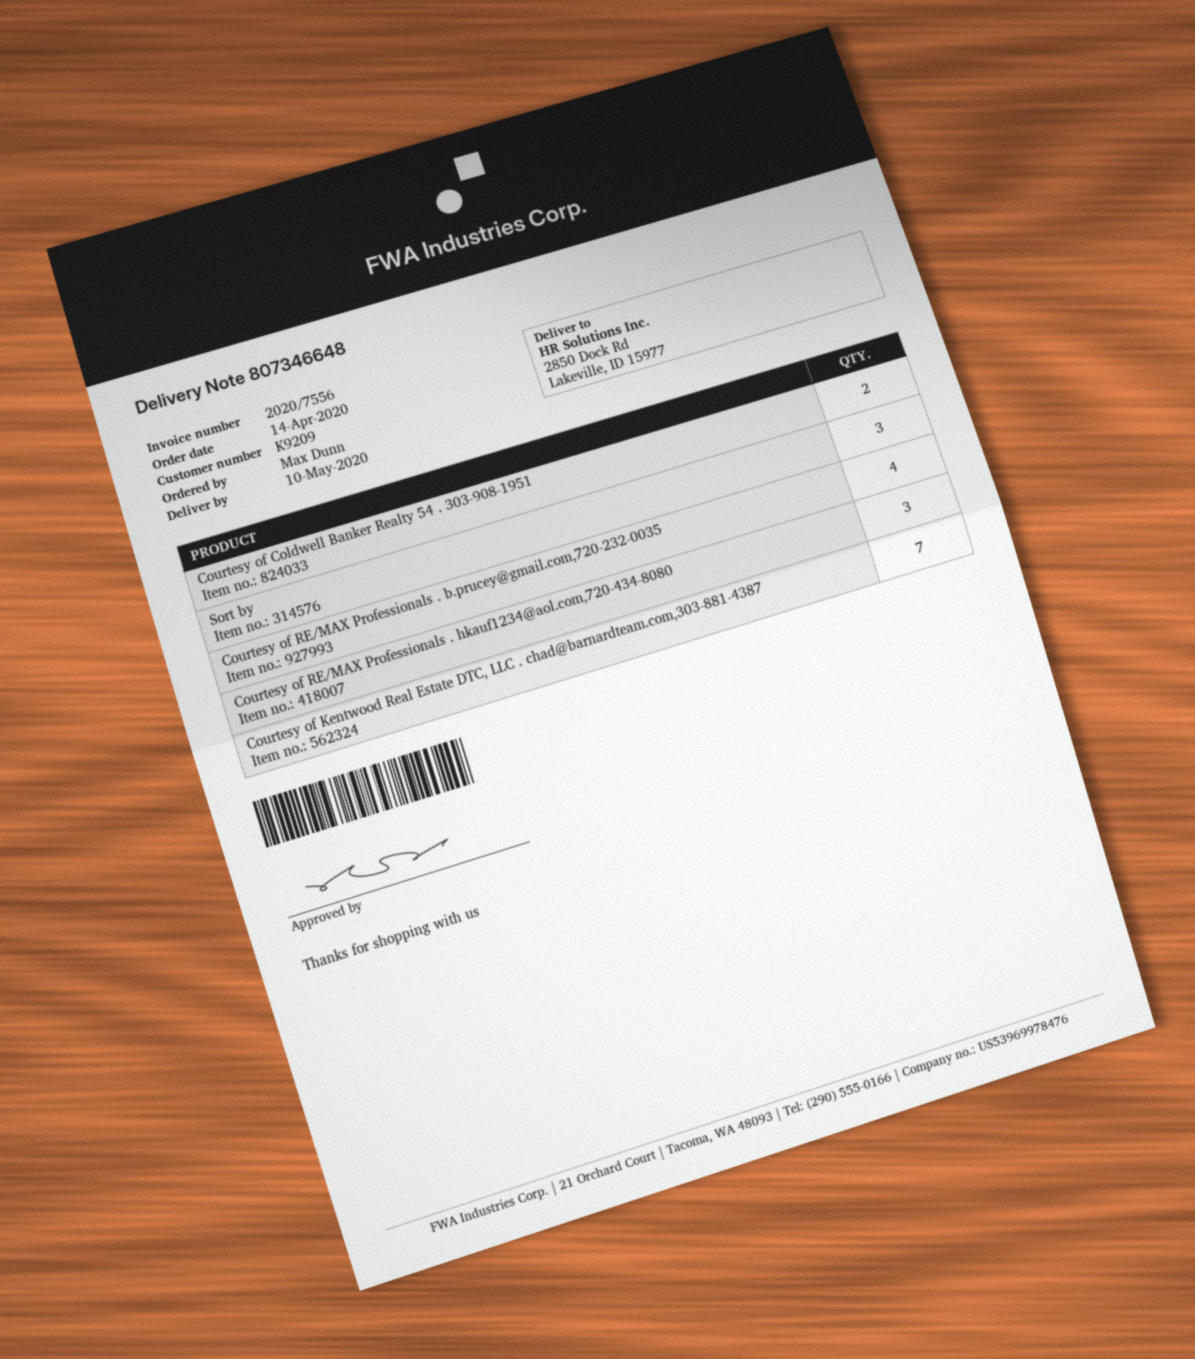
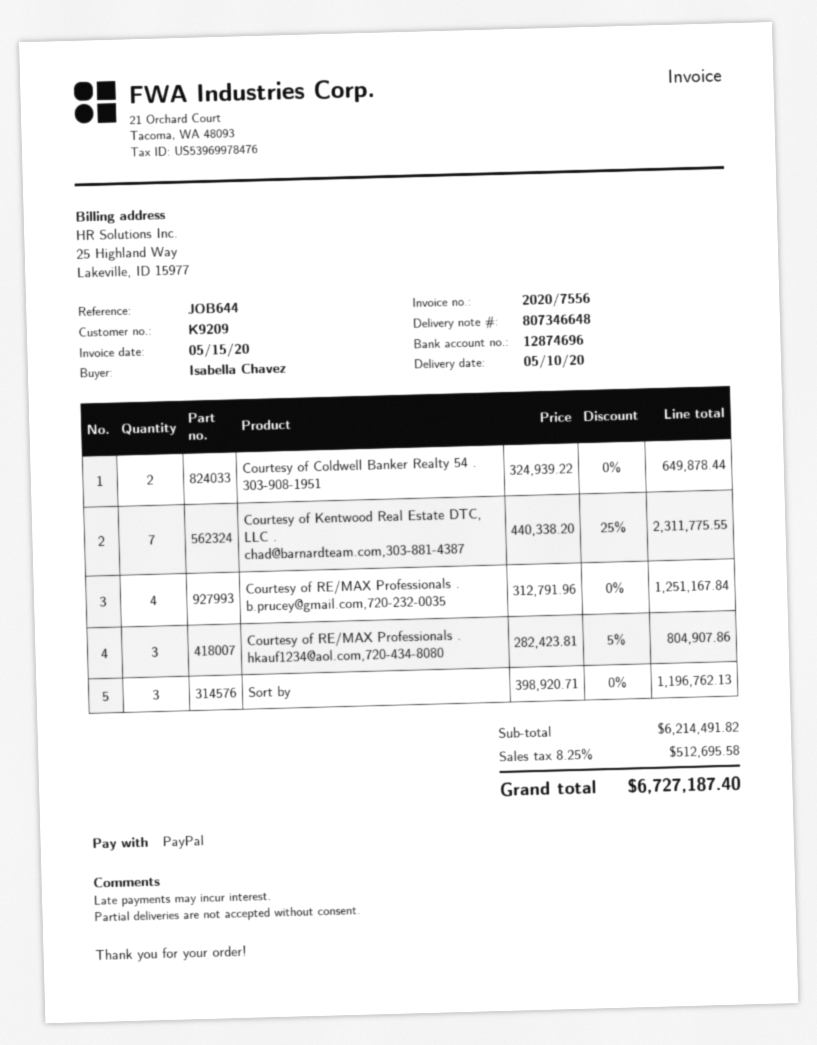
ordered by: Max Dunn -> Isabella Chavez

